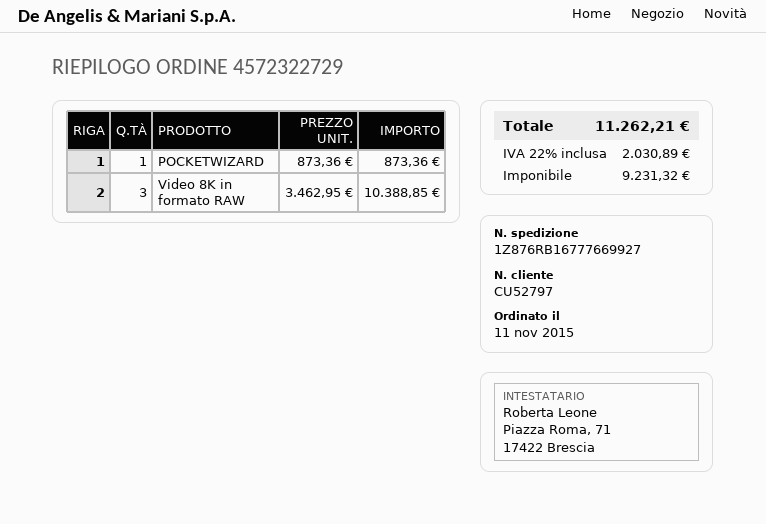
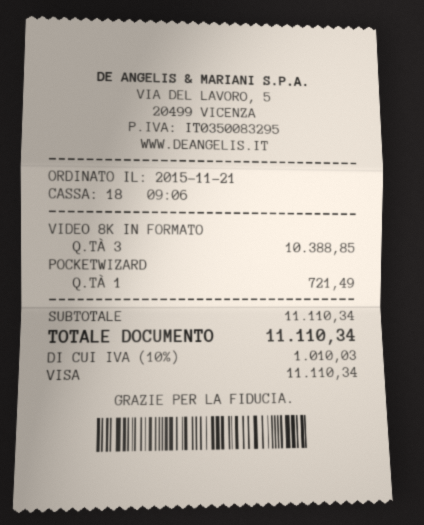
order date: 2015-11-11 -> 2015-11-21
POCKETWIZARD: 1 for 873.36 -> 1 for 721.49
tax: 22% = 2030.89 -> 10% = 1010.03
total: 11262.21 -> 11110.34

